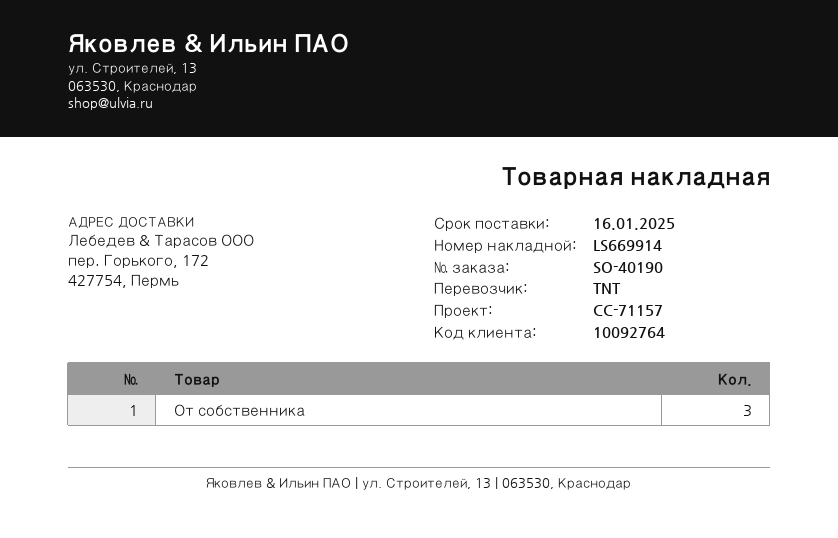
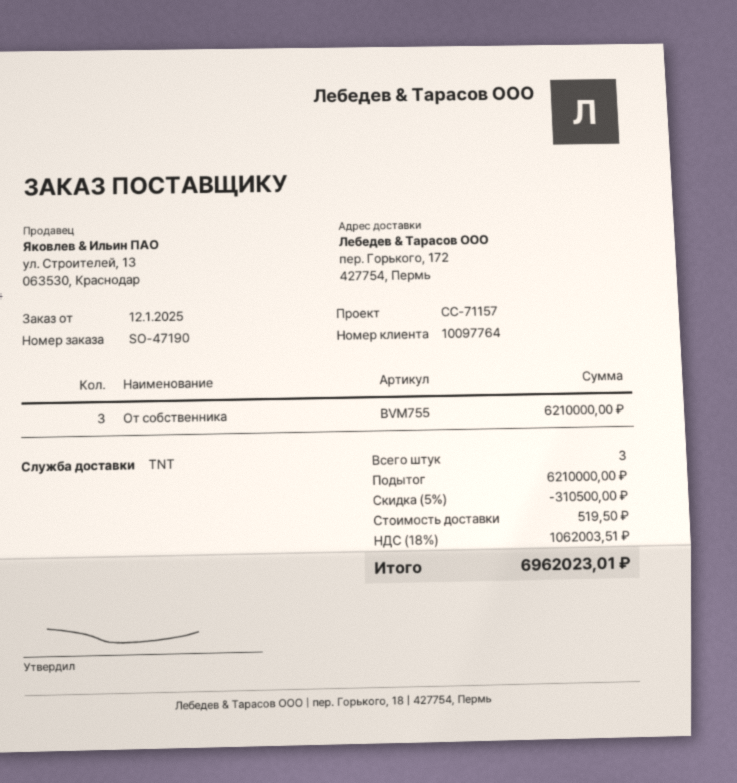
order number: SO-40190 -> SO-47190
customer number: 10092764 -> 10097764

